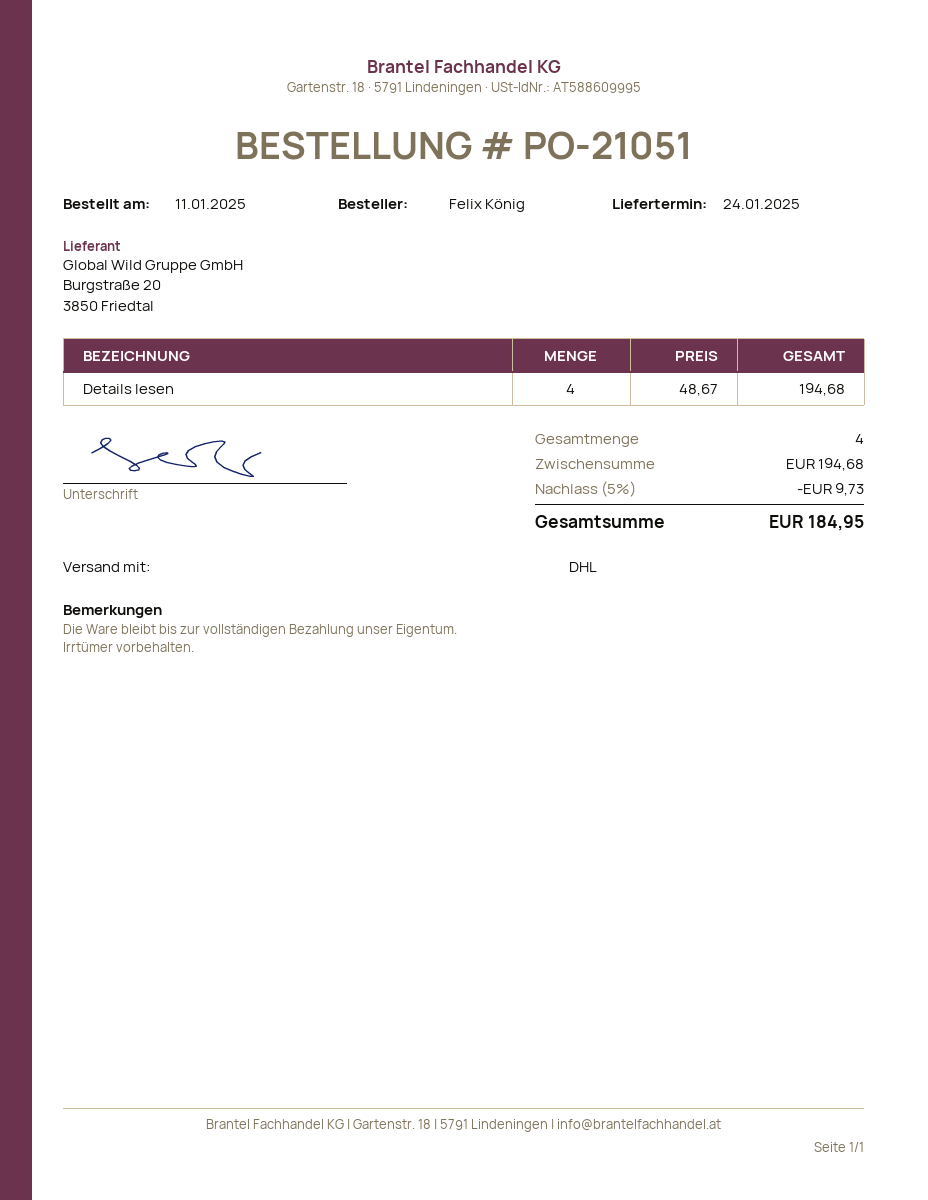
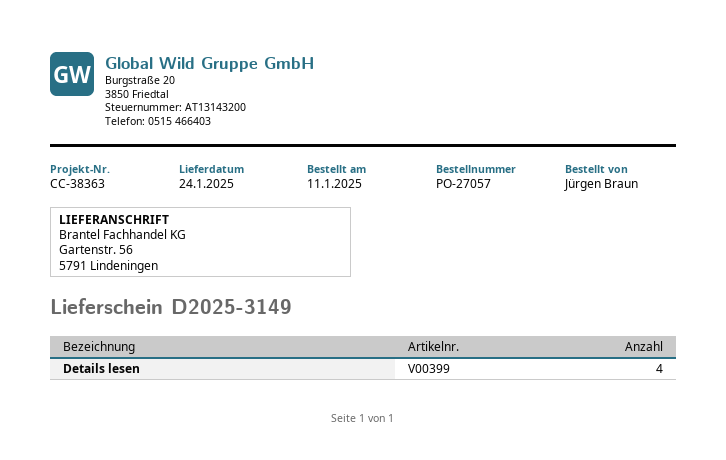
order number: PO-21051 -> PO-27057
ordered by: Felix König -> Jürgen Braun

